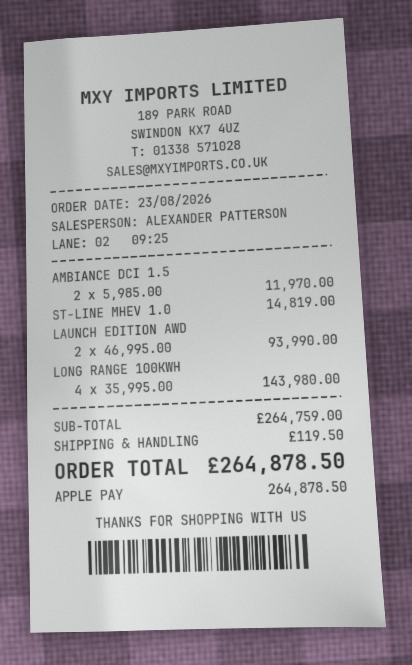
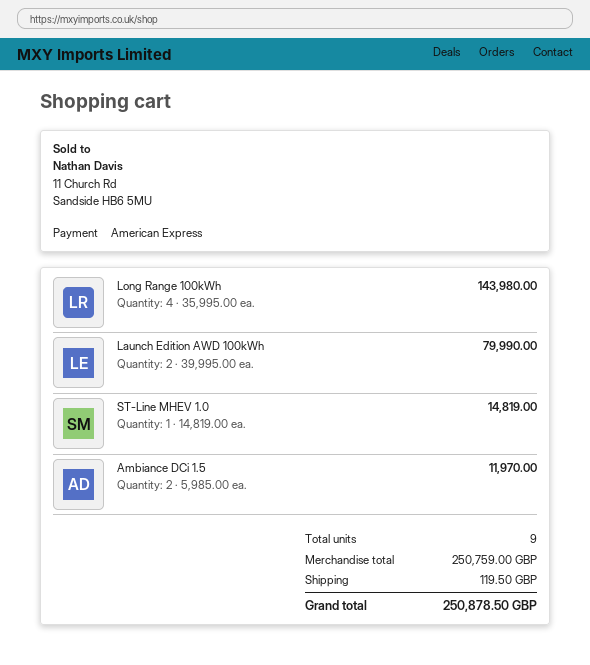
payment method: Apple Pay -> American Express
LAUNCH EDITION AWD: 2 x 46995.00 = 93990.00 -> 2 x 39995.00 = 79990.00
subtotal: 264759.00 -> 250759.00
total: 264878.50 -> 250878.50

